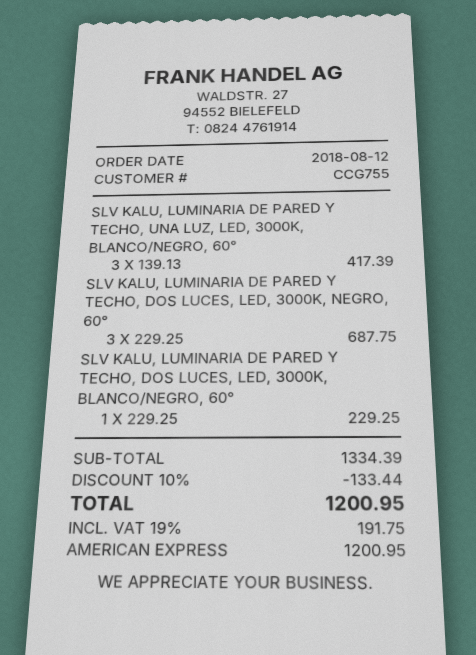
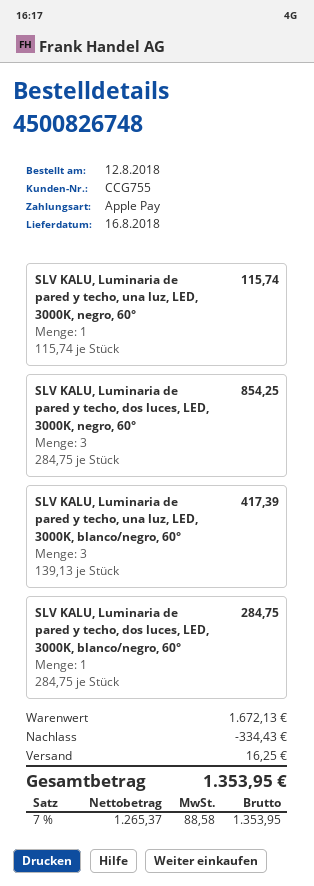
payment method: American Express -> Apple Pay
SLV KALU, LUMINARIA DE PARED Y TECHO, DOS LUCES, LED, 3000K, NEGRO, 60°: 3 x 229.25 = 687.75 -> 3 x 284.75 = 854.25
SLV KALU, LUMINARIA DE PARED Y TECHO, DOS LUCES, LED, 3000K, BLANCO/NEGRO, 60°: 1 x 229.25 = 229.25 -> 1 x 284.75 = 284.75
SLV KALU, Luminaria de pared y techo, una luz, LED, 3000K, negro, 60°: none -> 1 x 115.74 = 115.74
subtotal: 1334.39 -> 1672.13
discount: 133.44 -> 334.43
shipping: none -> 16.25
tax: 19% = 191.75 -> 7% = 88.58
total: 1200.95 -> 1353.95

